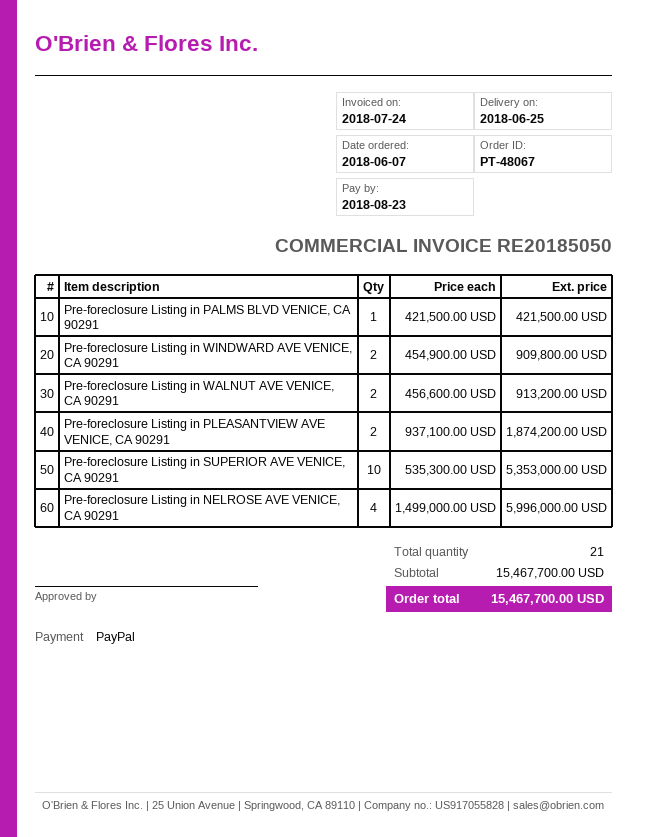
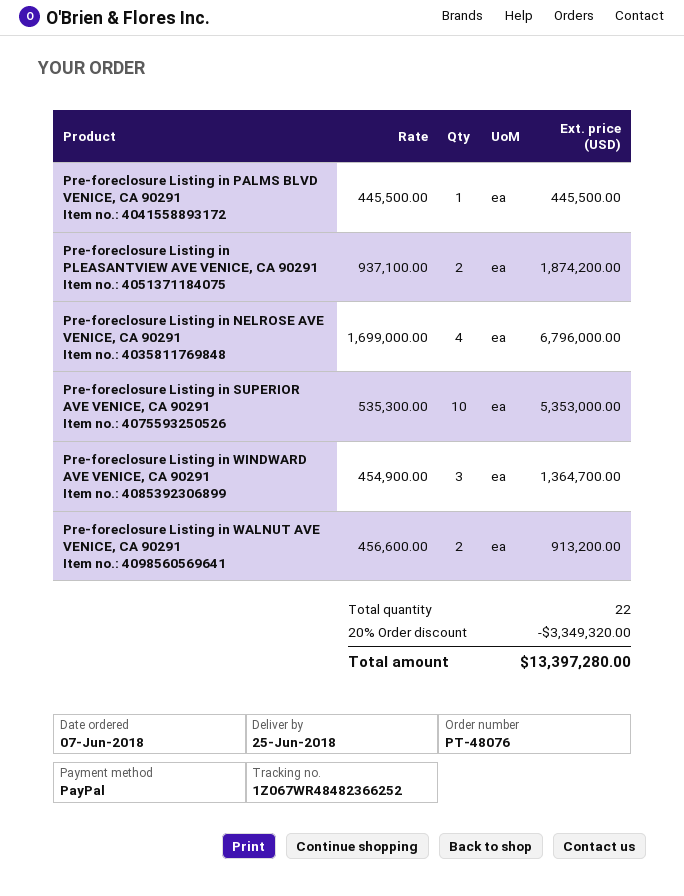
order number: PT-48067 -> PT-48076
Pre-foreclosure Listing in PALMS BLVD VENICE, CA 90291: 1 x 421500.00 = 421500.00 -> 1 x 445500.00 = 445500.00
Pre-foreclosure Listing in WINDWARD AVE VENICE, CA 90291: 2 x 454900.00 = 909800.00 -> 3 x 454900.00 = 1364700.00
Pre-foreclosure Listing in NELROSE AVE VENICE, CA 90291: 4 x 1499000.00 = 5996000.00 -> 4 x 1699000.00 = 6796000.00
total quantity: 21 -> 22
discount: none -> 20% = 3349320.00
total: 15467700.00 -> 13397280.00

